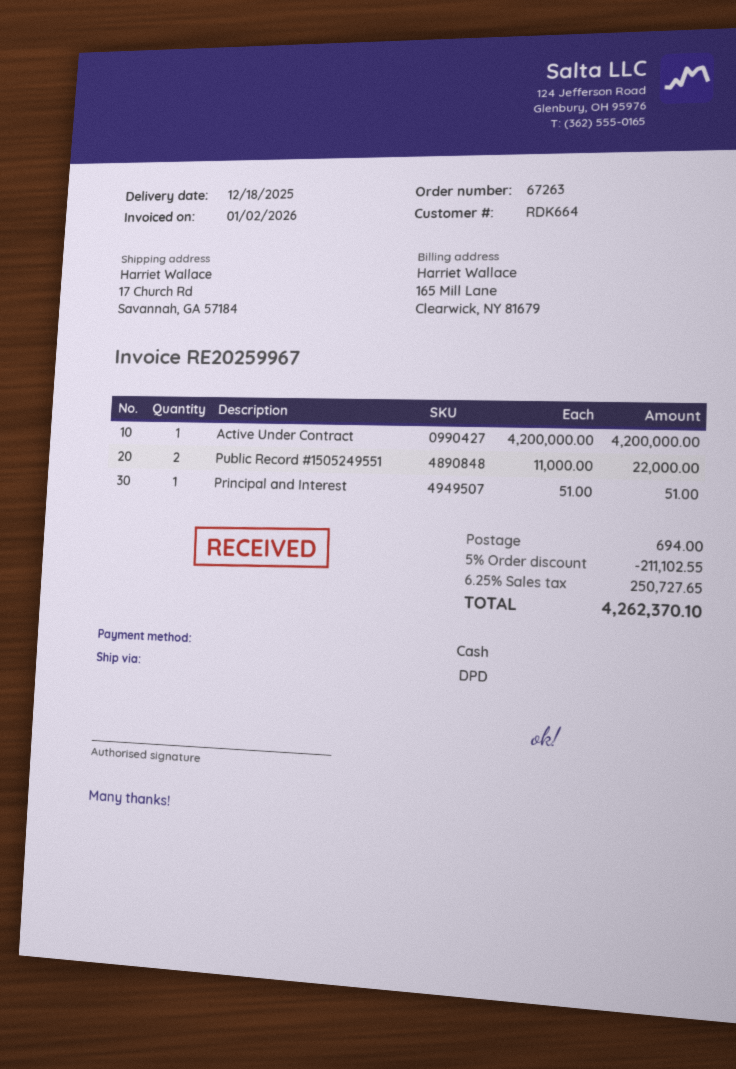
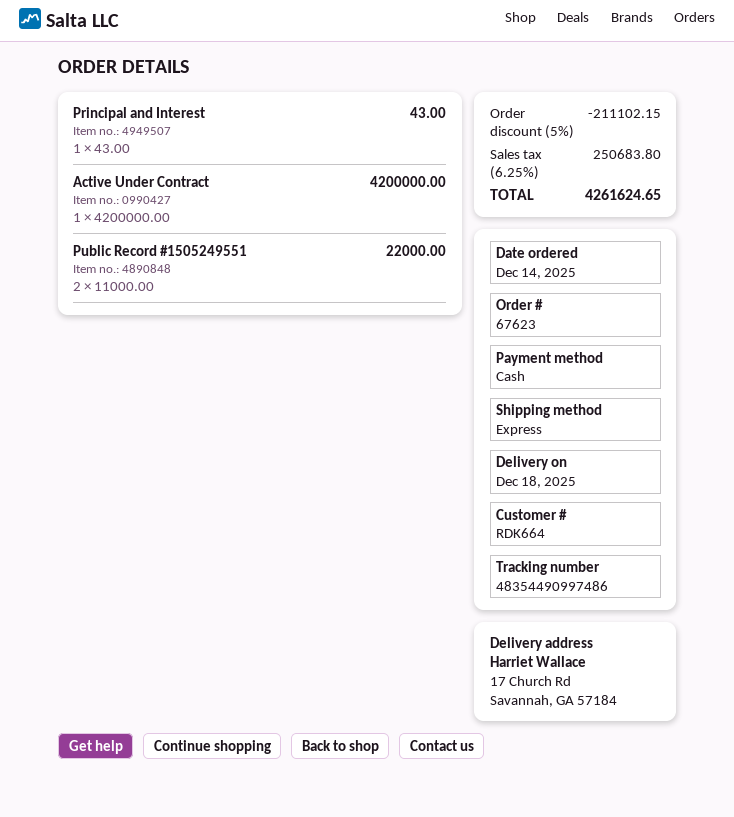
order number: 67263 -> 67623
shipping method: DPD -> express
Principal and Interest: 1 x 51.00 = 51.00 -> 1 x 43.00 = 43.00
discount: 5% = 211102.55 -> 5% = 211102.15
shipping: 694.00 -> none
tax: 6.25% = 250727.65 -> 6.25% = 250683.80
total: 4262370.10 -> 4261624.65

